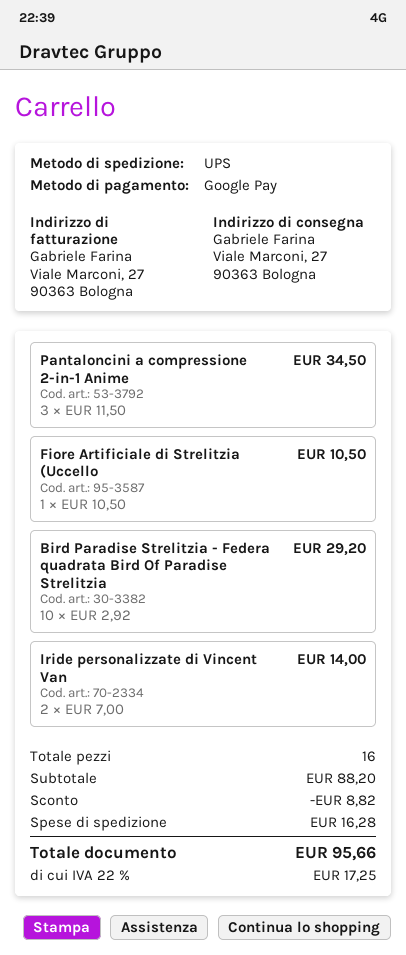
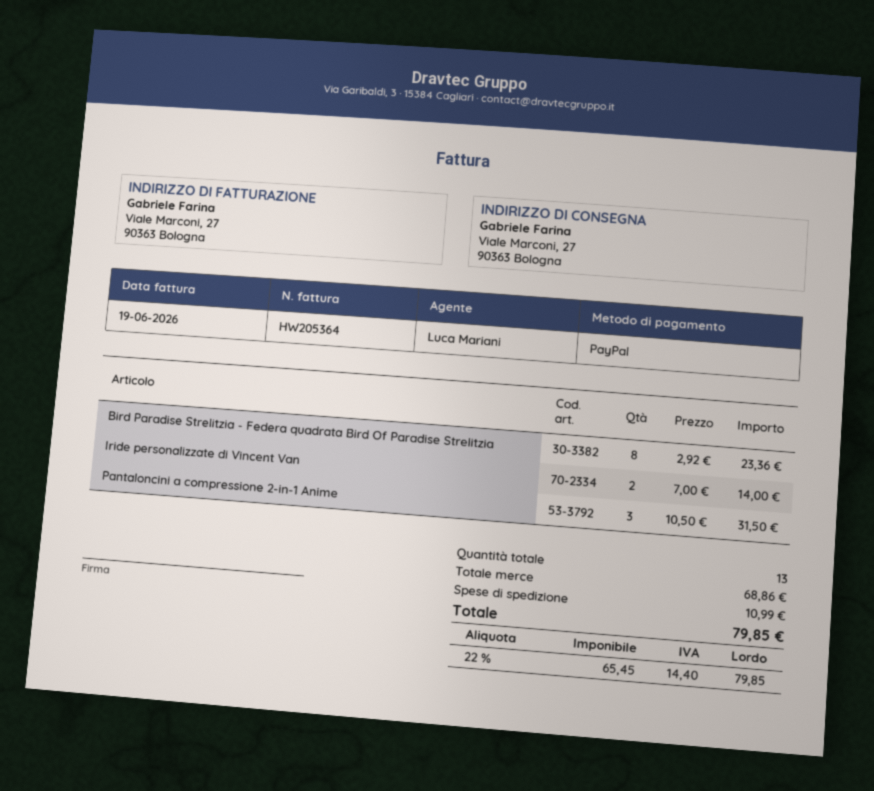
payment method: Google Pay -> PayPal
Pantaloncini a compressione 2-in-1 Anime: 3 x 11.50 = 34.50 -> 3 x 10.50 = 31.50
Fiore Artificiale di Strelitzia (Uccello: 1 x 10.50 = 10.50 -> none
Bird Paradise Strelitzia - Federa quadrata Bird Of Paradise Strelitzia: 10 x 2.92 = 29.20 -> 8 x 2.92 = 23.36
total quantity: 16 -> 13
subtotal: 88.20 -> 68.86
discount: 8.82 -> none
shipping: 16.28 -> 10.99
tax: 22% = 17.25 -> 22% = 14.40
total: 95.66 -> 79.85

